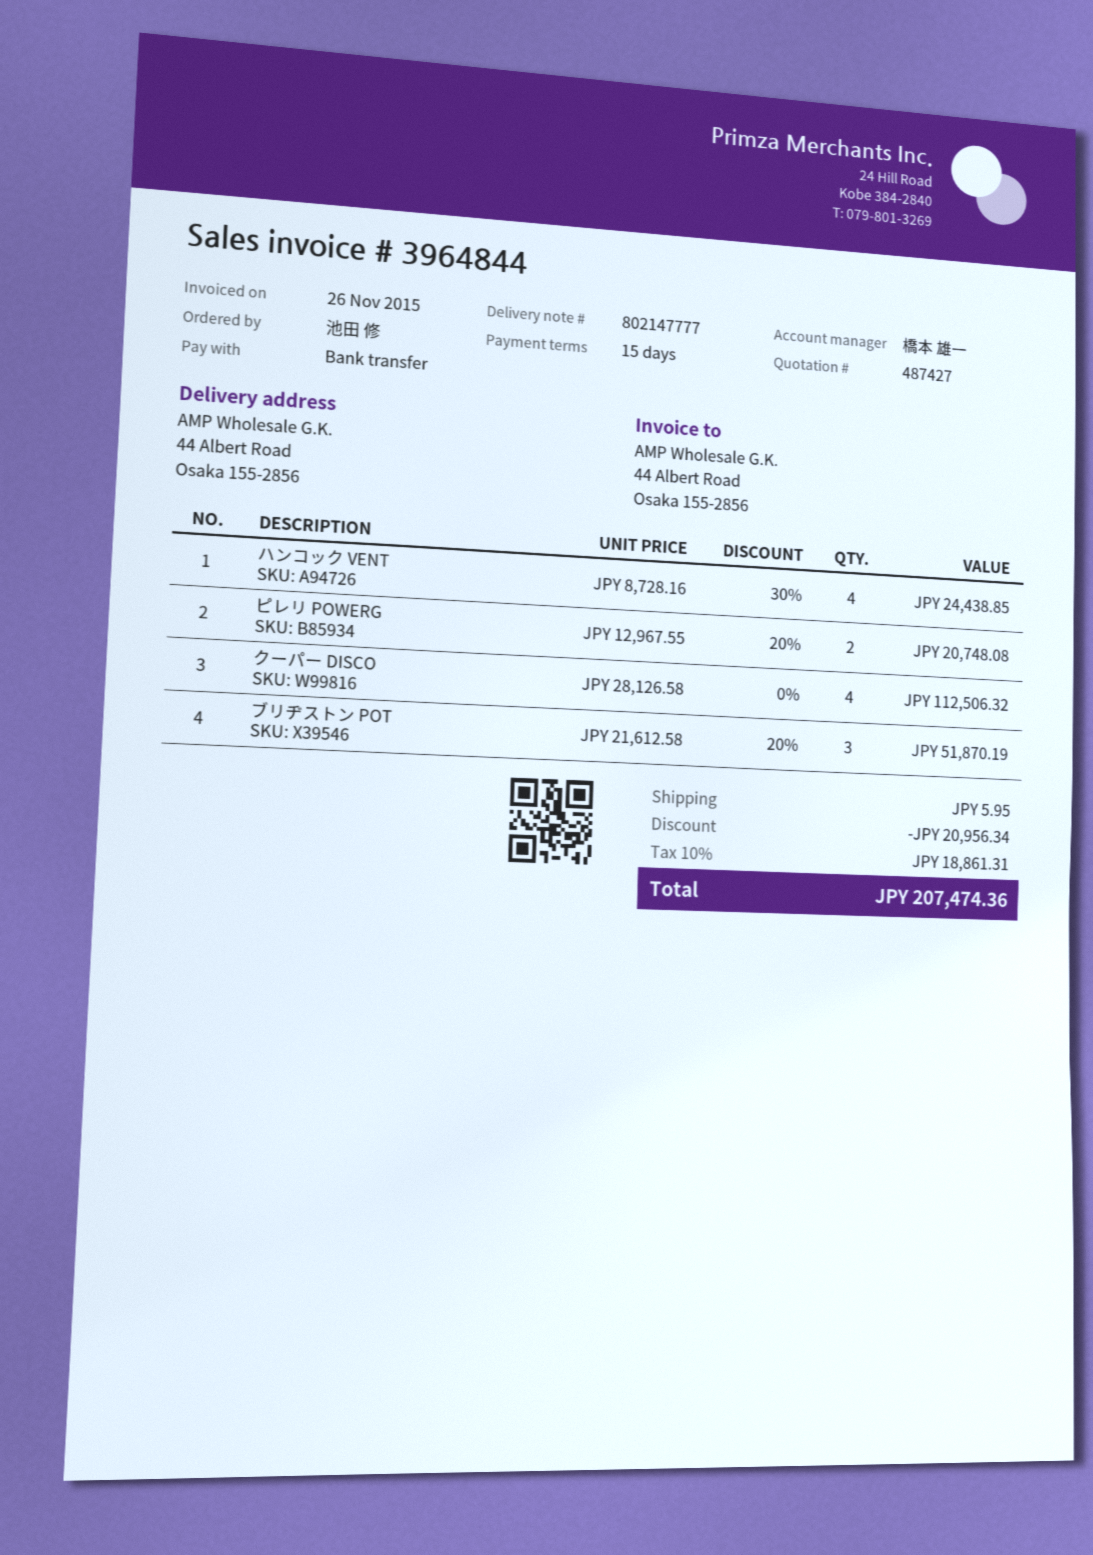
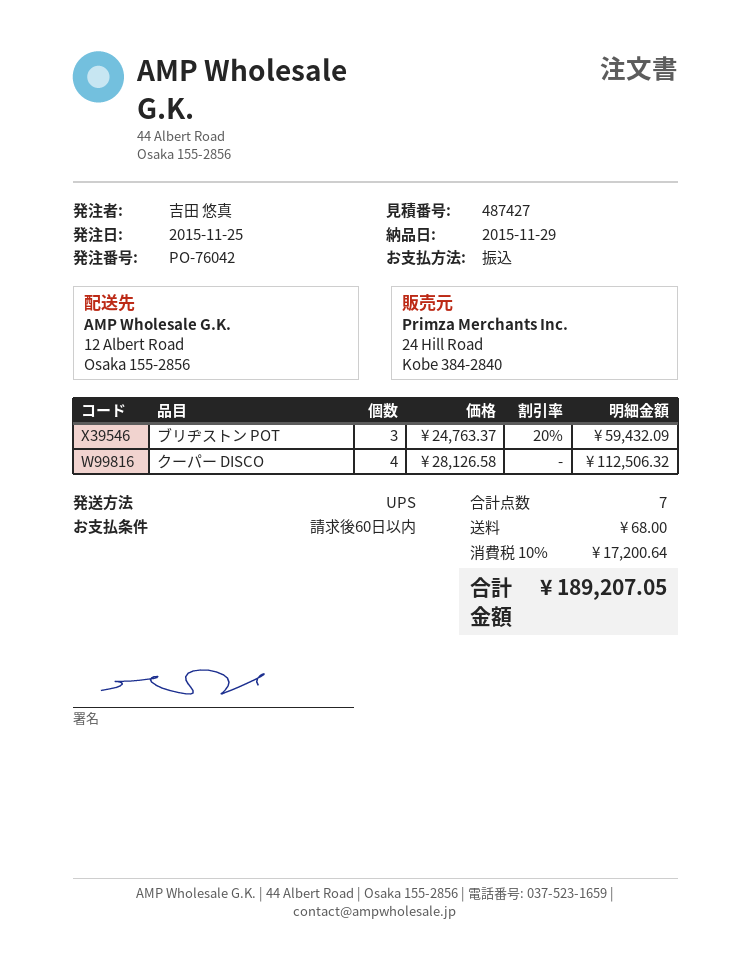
payment terms: 15 days -> 60 days
ordered by: 池田 修 -> 吉田 悠真
ship to: 44 Albert Road, Osaka 155-2856 -> 12 Albert Road, Osaka 155-2856
ハンコック VENT: 4 x 8728.16 - 30% = 24438.85 -> none
ピレリ POWERG: 2 x 12967.55 - 20% = 20748.08 -> none
ブリヂストン POT: 3 x 21612.58 - 20% = 51870.19 -> 3 x 24763.37 - 20% = 59432.09
discount: 20956.34 -> none
shipping: 5.95 -> 68.00
tax: 10% = 18861.31 -> 10% = 17200.64
total: 207474.36 -> 189207.05

